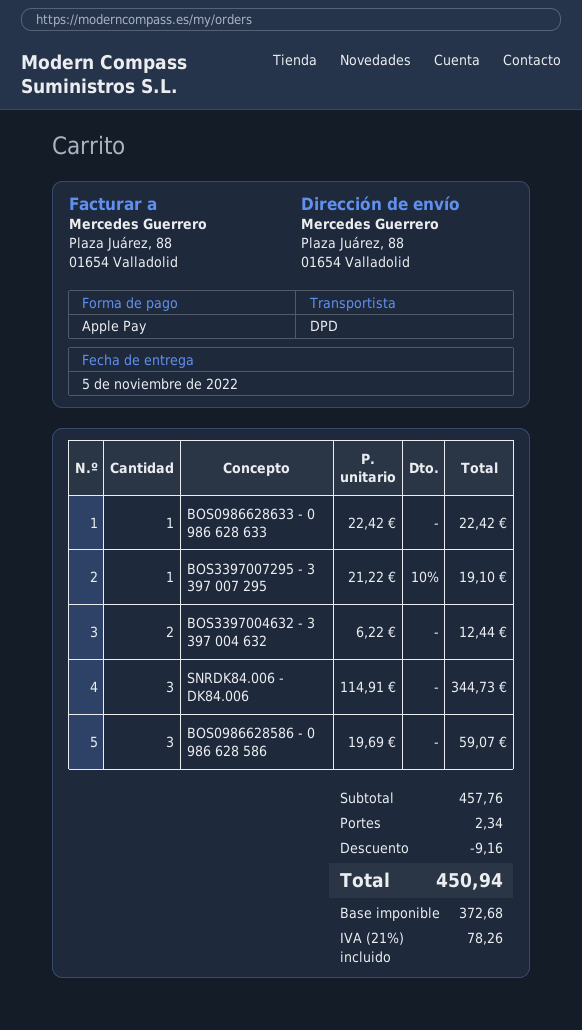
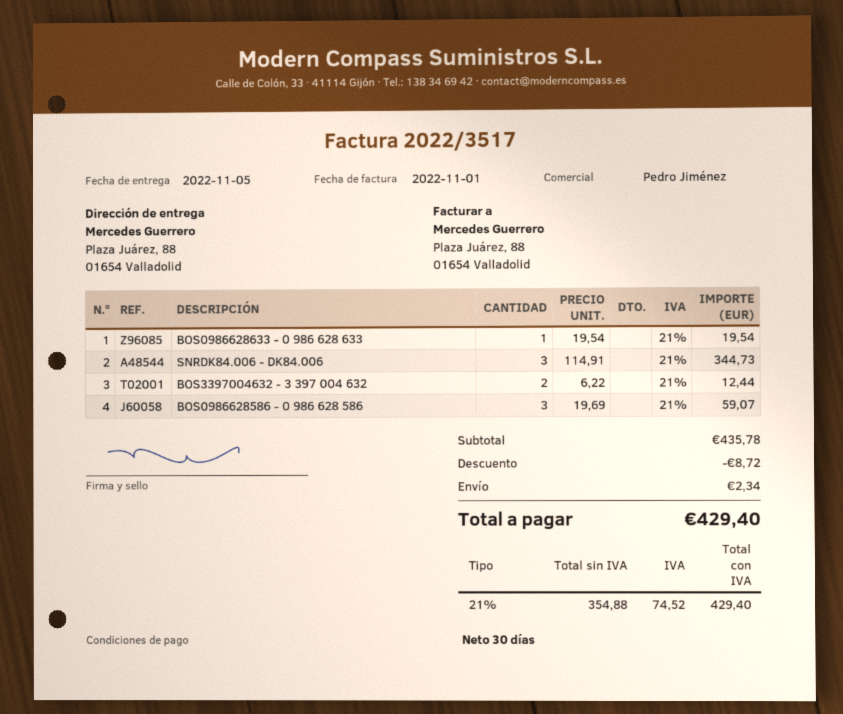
BOS0986628633 - 0 986 628 633: 1 x 22.42 = 22.42 -> 1 x 19.54 = 19.54
BOS3397007295 - 3 397 007 295: 1 x 21.22 - 10% = 19.10 -> none
subtotal: 457.76 -> 435.78
discount: 9.16 -> 8.72
net: 372.68 -> 354.88
tax: 21% = 78.26 -> 21% = 74.52
total: 450.94 -> 429.40

